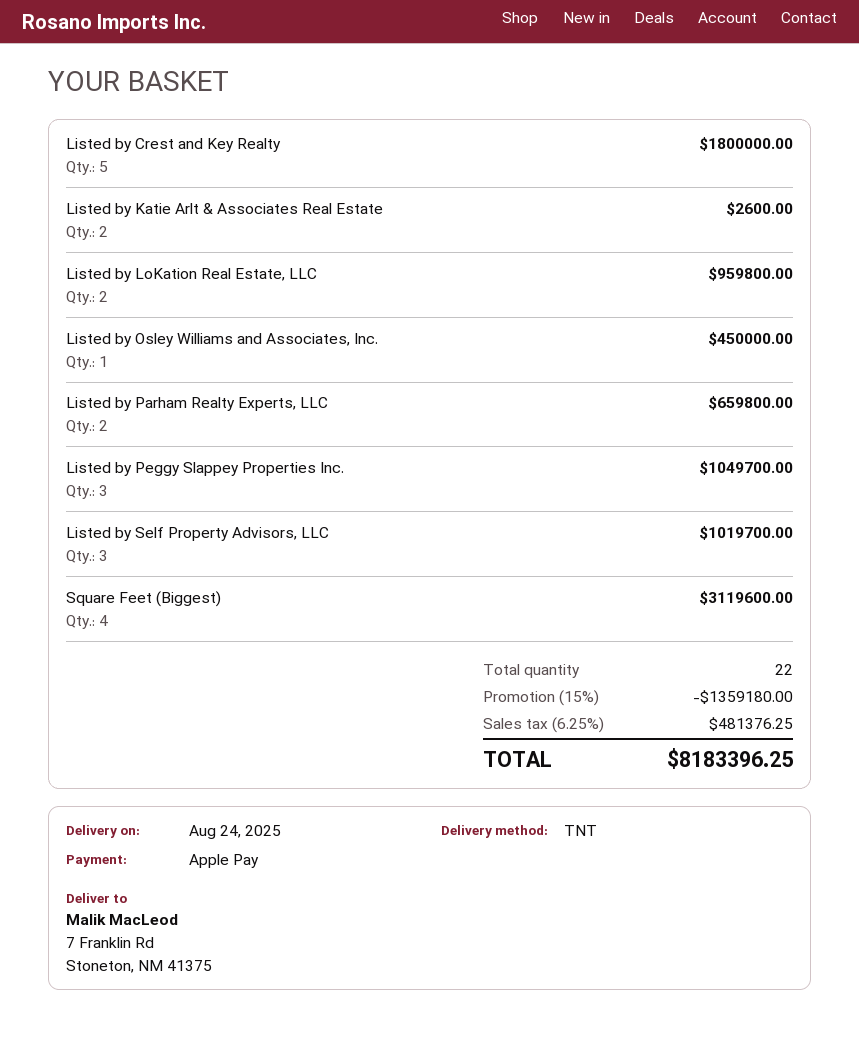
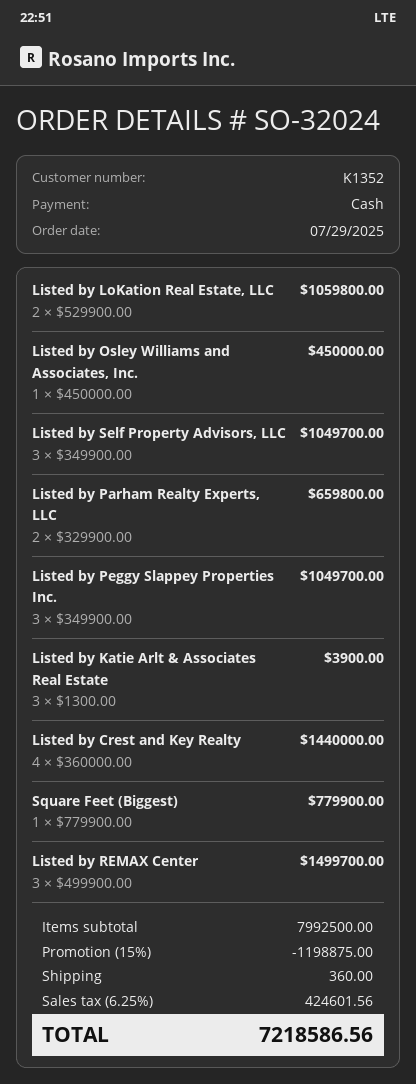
payment method: Apple Pay -> cash
Listed by Crest and Key Realty: 5 for 1800000.00 -> 4 for 1440000.00
Listed by Katie Arlt & Associates Real Estate: 2 for 2600.00 -> 3 for 3900.00
Listed by LoKation Real Estate, LLC: 2 for 959800.00 -> 2 for 1059800.00
Listed by Self Property Advisors, LLC: 3 for 1019700.00 -> 3 for 1049700.00
Square Feet (Biggest): 4 for 3119600.00 -> 1 for 779900.00
Listed by REMAX Center: none -> 3 for 1499700.00
discount: 15% = 1359180.00 -> 15% = 1198875.00
shipping: none -> 360.00
tax: 6.25% = 481376.25 -> 6.25% = 424601.56
total: 8183396.25 -> 7218586.56

